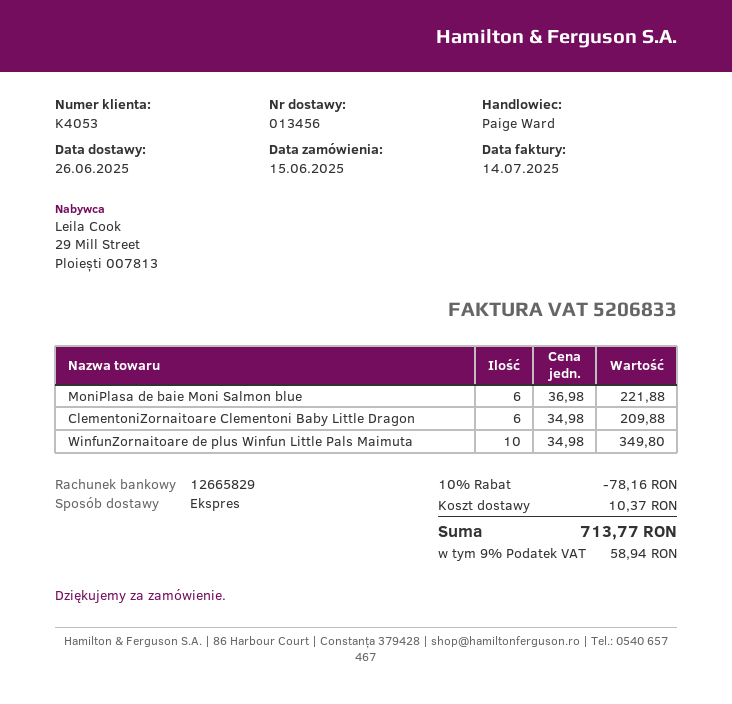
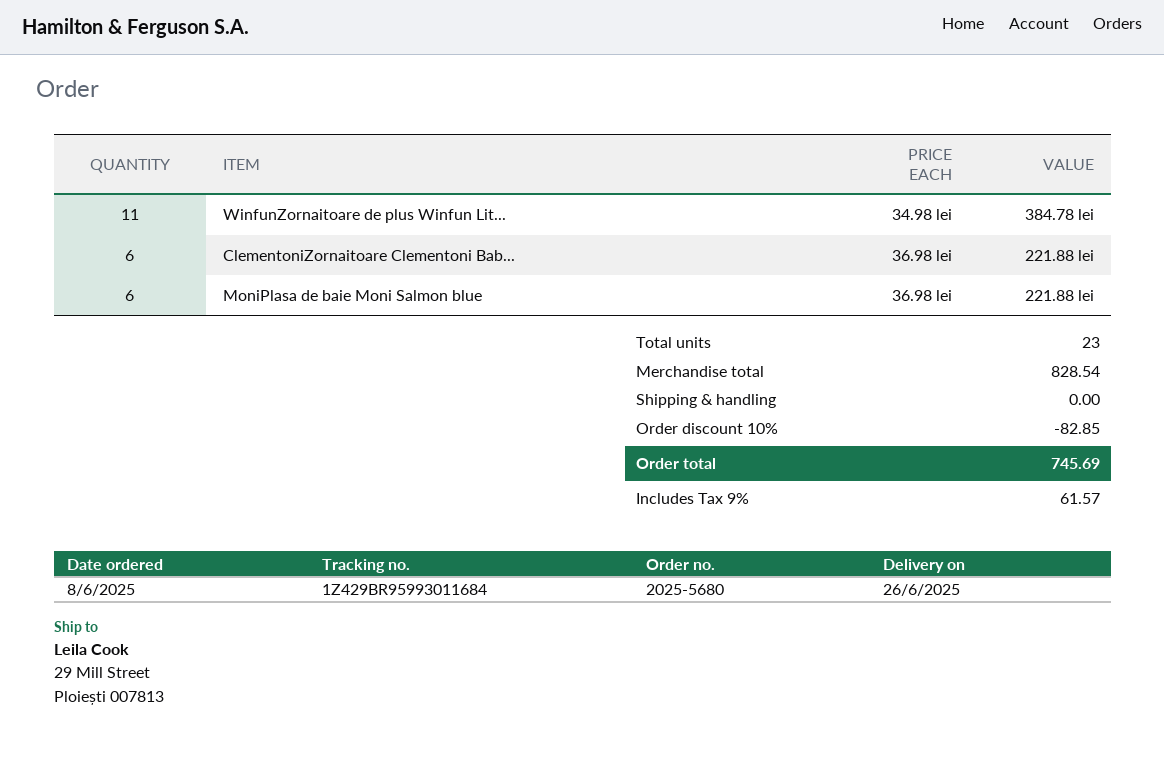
order date: 2025-06-15 -> 2025-06-08
ClementoniZornaitoare Clementoni Baby Little Dragon: 6 x 34.98 = 209.88 -> 6 x 36.98 = 221.88
WinfunZornaitoare de plus Winfun Little Pals Maimuta: 10 x 34.98 = 349.80 -> 11 x 34.98 = 384.78
discount: 10% = 78.16 -> 10% = 82.85
shipping: 10.37 -> 0.00
tax: 9% = 58.94 -> 9% = 61.57
total: 713.77 -> 745.69

